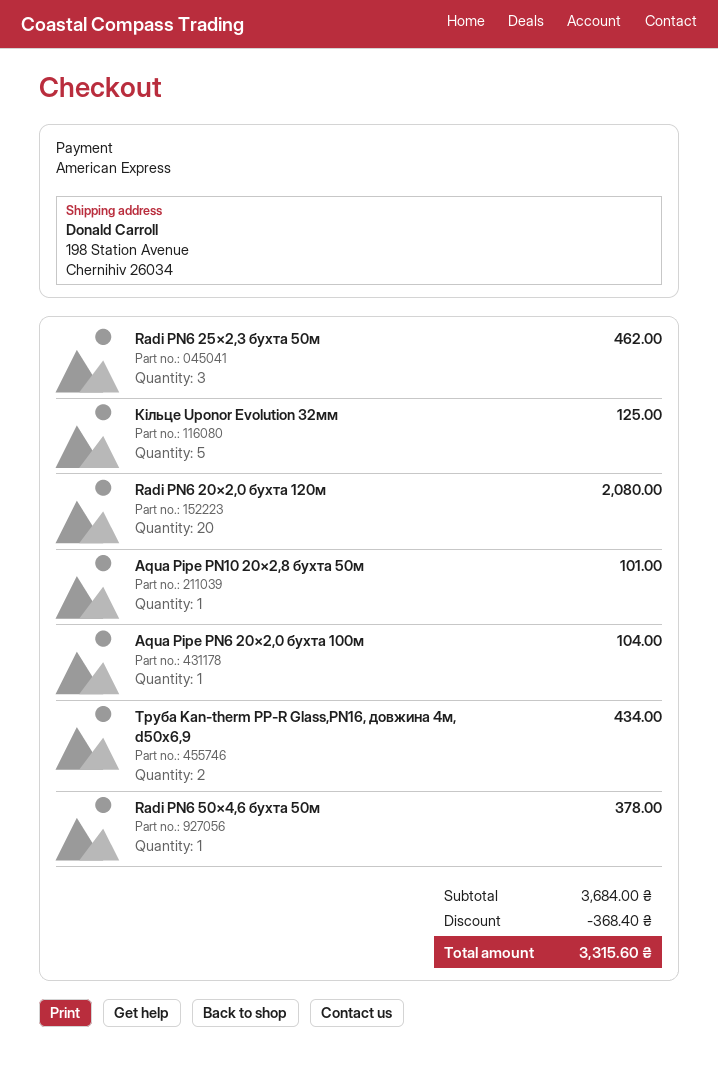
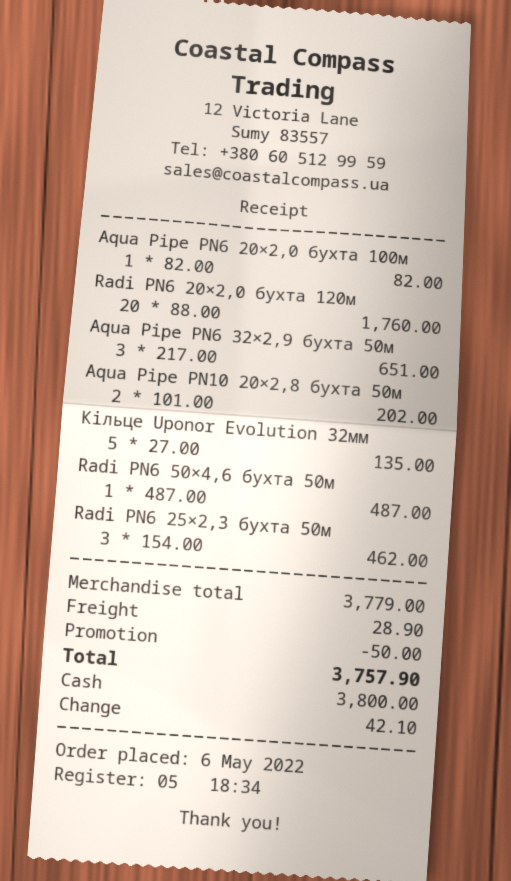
payment method: American Express -> cash
Кільце Uponor Evolution 32мм: 5 for 125.00 -> 5 for 135.00
Radi PN6 20×2,0 бухта 120м: 20 for 2080.00 -> 20 for 1760.00
Aqua Pipe PN10 20×2,8 бухта 50м: 1 for 101.00 -> 2 for 202.00
Aqua Pipe PN6 20×2,0 бухта 100м: 1 for 104.00 -> 1 for 82.00
Труба Kan-therm PP-R Glass,PN16, довжина 4м, d50x6,9: 2 for 434.00 -> none
Radi PN6 50×4,6 бухта 50м: 1 for 378.00 -> 1 for 487.00
Aqua Pipe PN6 32×2,9 бухта 50м: none -> 3 for 651.00
subtotal: 3684.00 -> 3779.00
discount: 368.40 -> 50.00
shipping: none -> 28.90
total: 3315.60 -> 3757.90

